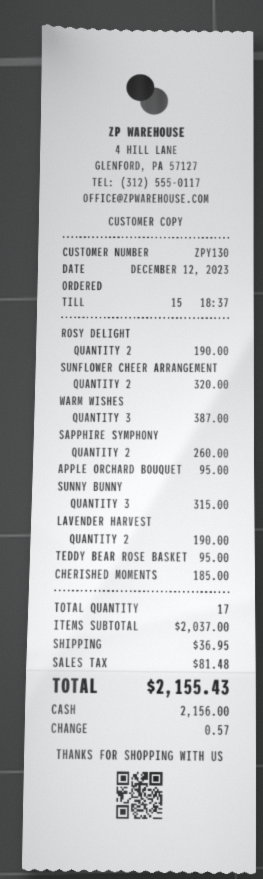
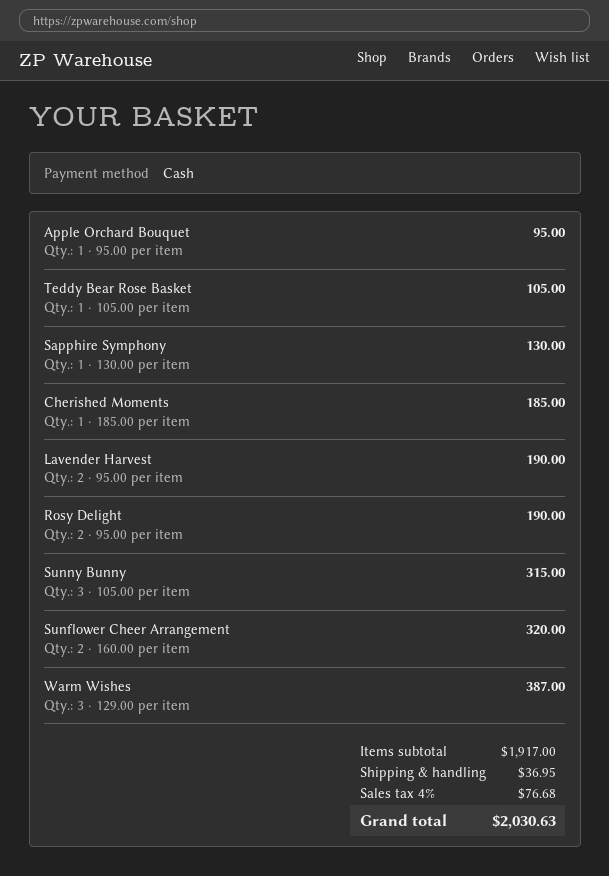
SAPPHIRE SYMPHONY: 2 for 260.00 -> 1 for 130.00
TEDDY BEAR ROSE BASKET: 1 for 95.00 -> 1 for 105.00
subtotal: 2037.00 -> 1917.00
tax: 81.48 -> 76.68
total: 2155.43 -> 2030.63

